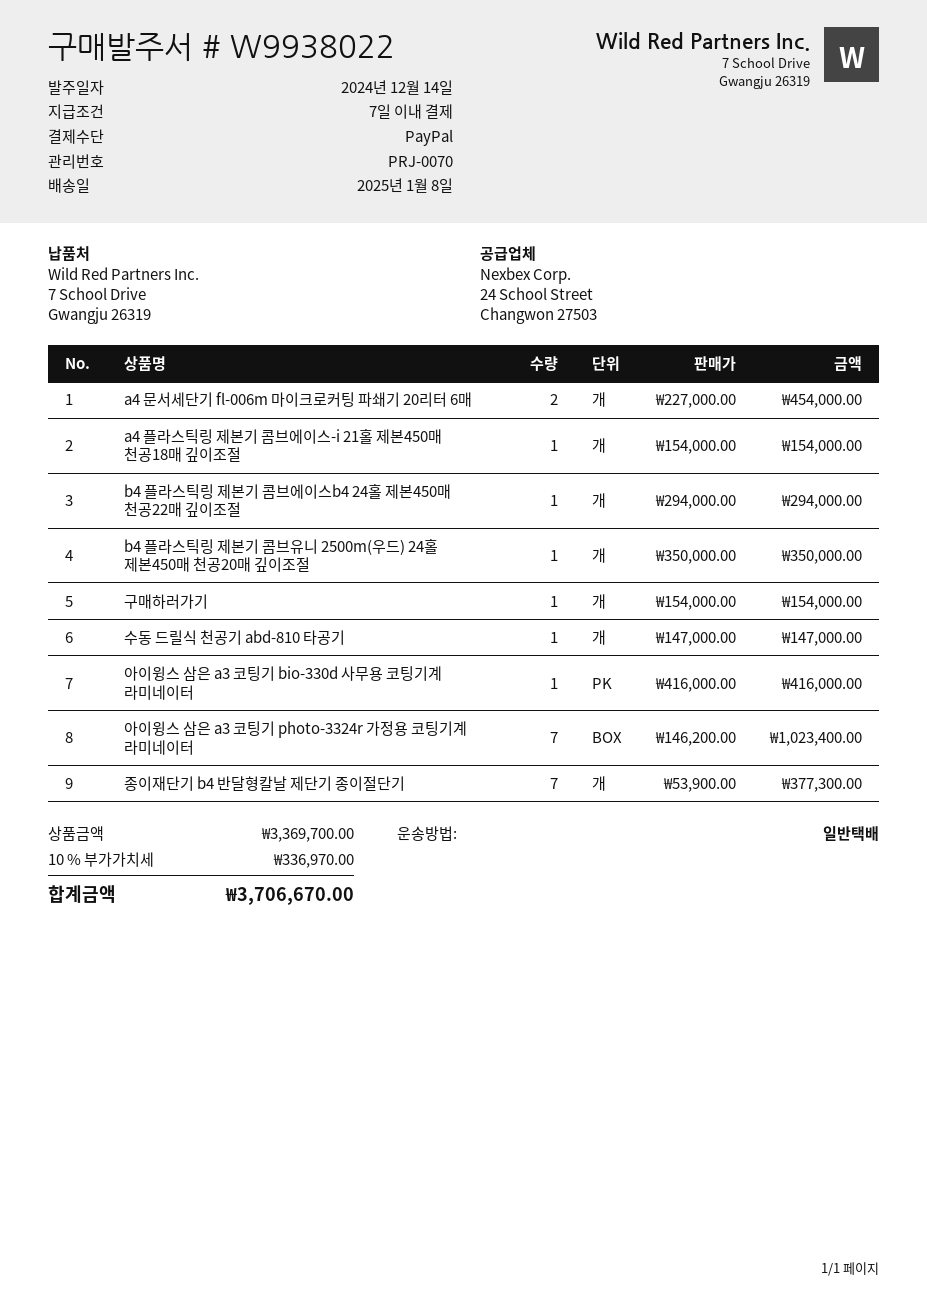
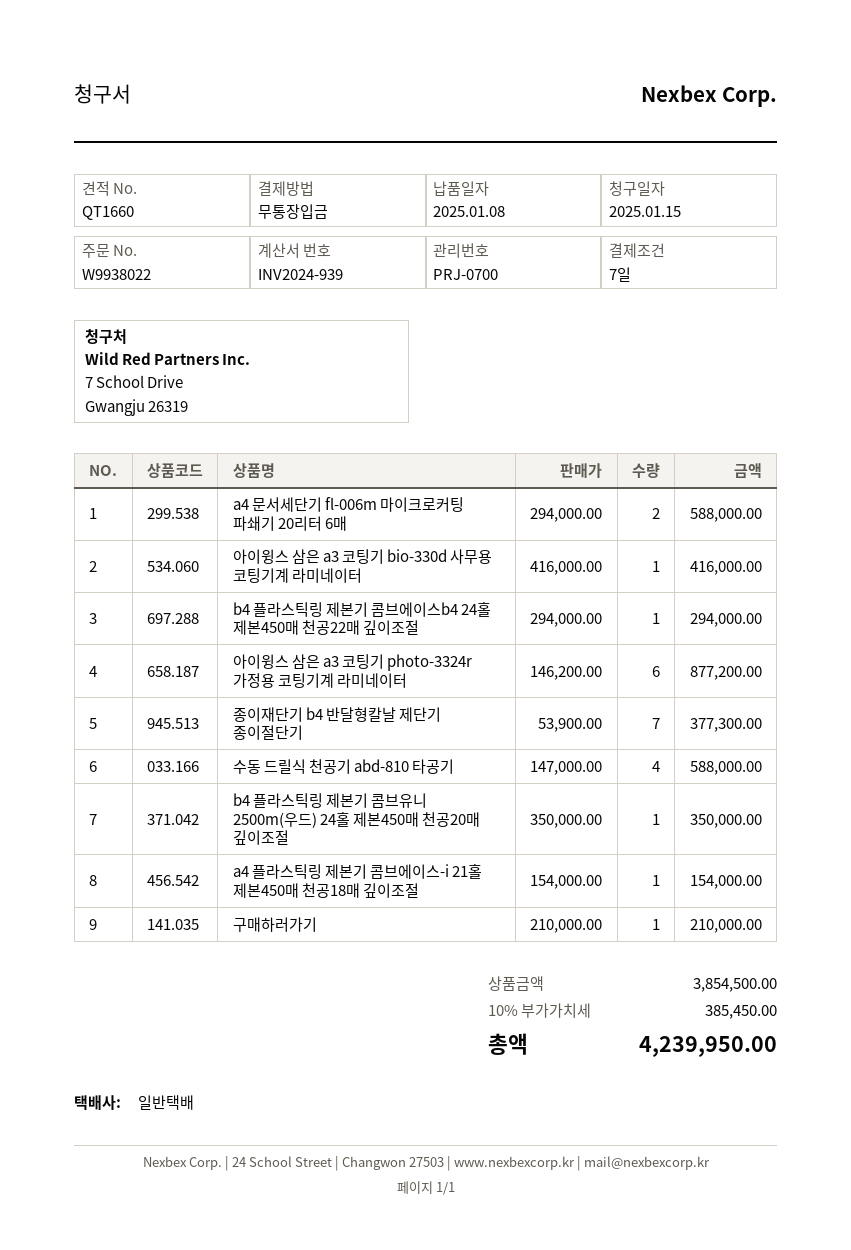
reference: PRJ-0070 -> PRJ-0700
payment method: PayPal -> bank transfer
a4 문서세단기 fl-006m 마이크로커팅 파쇄기 20리터 6매: 2 x 227000.00 = 454000.00 -> 2 x 294000.00 = 588000.00
구매하러가기: 1 x 154000.00 = 154000.00 -> 1 x 210000.00 = 210000.00
수동 드릴식 천공기 abd-810 타공기: 1 x 147000.00 = 147000.00 -> 4 x 147000.00 = 588000.00
아이윙스 삼은 a3 코팅기 photo-3324r 가정용 코팅기계 라미네이터: 7 x 146200.00 = 1023400.00 -> 6 x 146200.00 = 877200.00
subtotal: 3369700.00 -> 3854500.00
tax: 10% = 336970.00 -> 10% = 385450.00
total: 3706670.00 -> 4239950.00

